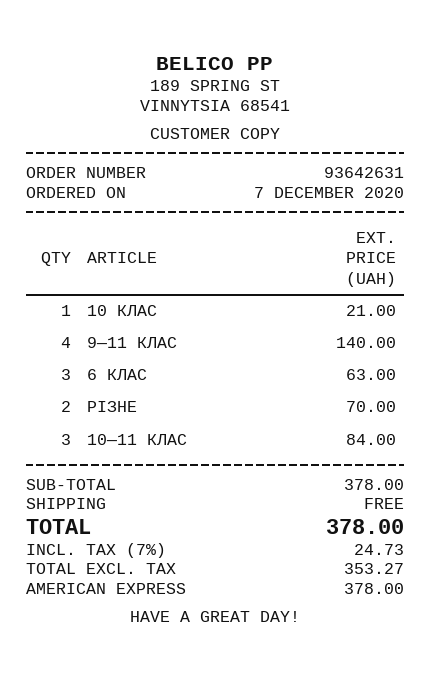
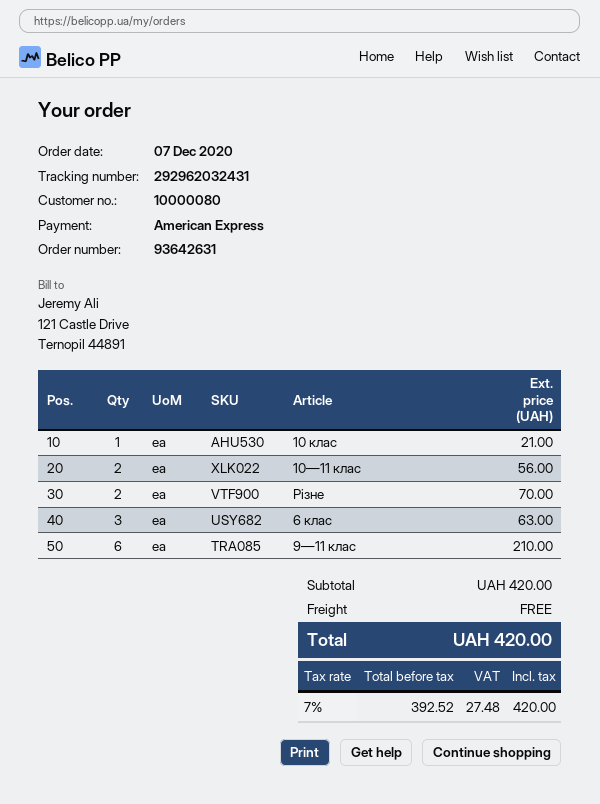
9—11 КЛАС: 4 for 140.00 -> 6 for 210.00
10—11 КЛАС: 3 for 84.00 -> 2 for 56.00
subtotal: 378.00 -> 420.00
net: 353.27 -> 392.52
tax: 7% = 24.73 -> 7% = 27.48
total: 378.00 -> 420.00

